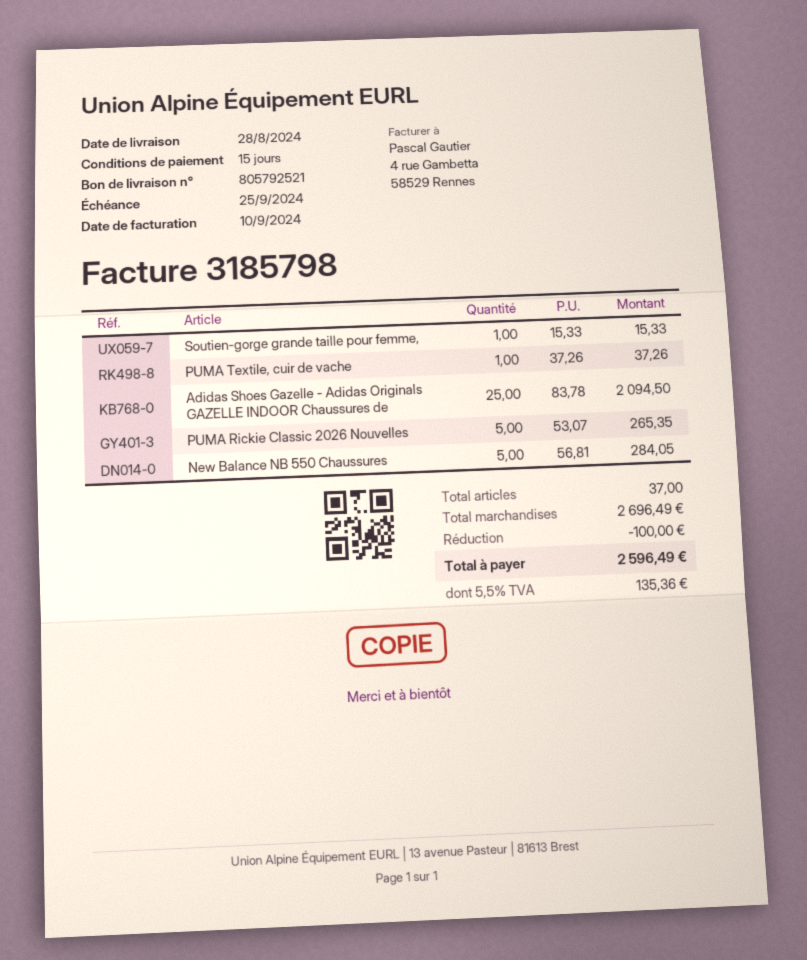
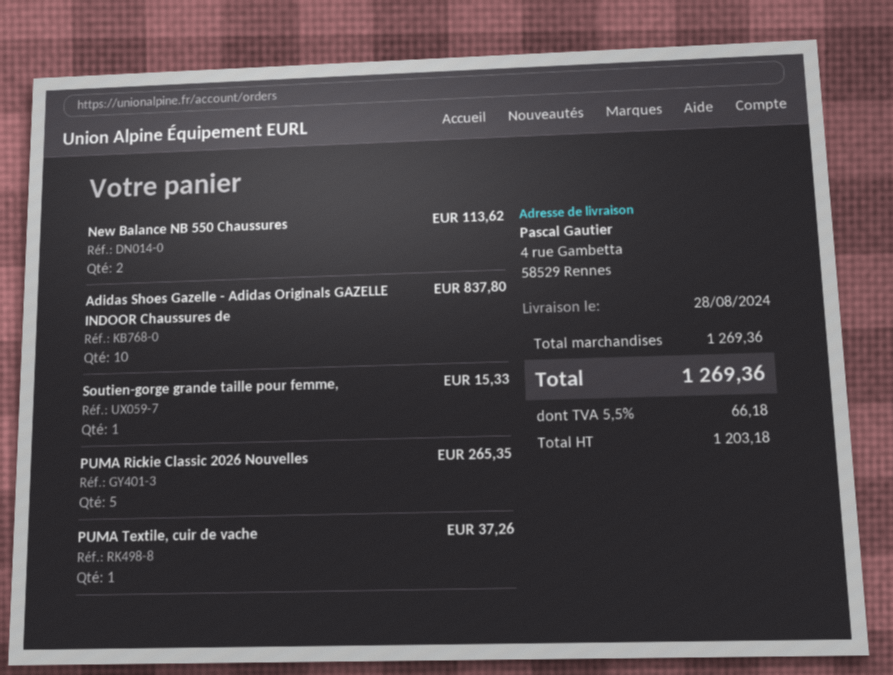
Adidas Shoes Gazelle - Adidas Originals GAZELLE INDOOR Chaussures de: 25 for 2094.50 -> 10 for 837.80
New Balance NB 550 Chaussures: 5 for 284.05 -> 2 for 113.62
subtotal: 2696.49 -> 1269.36
discount: 100.00 -> none
tax: 5.5% = 135.36 -> 5.5% = 66.18
total: 2596.49 -> 1269.36

